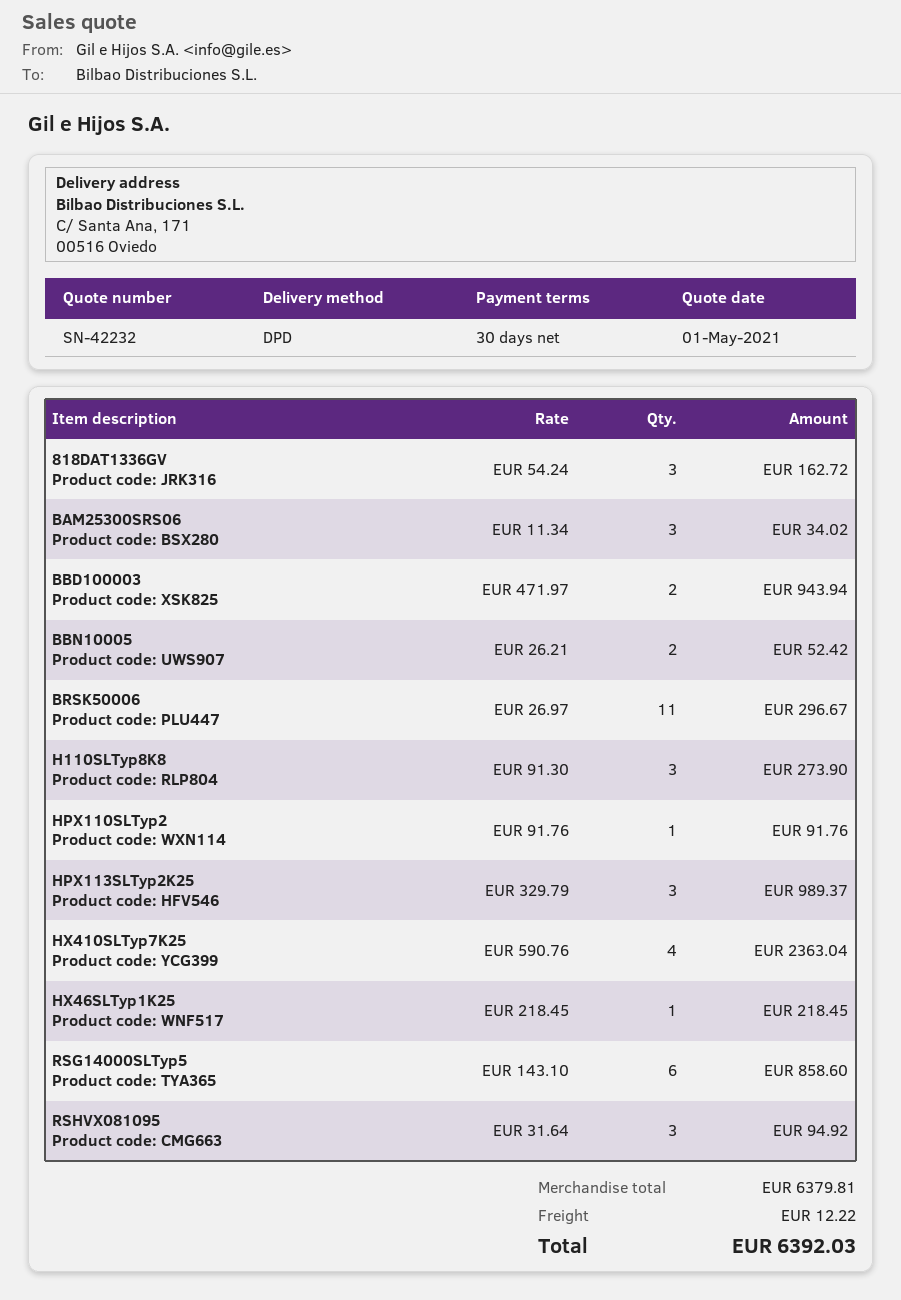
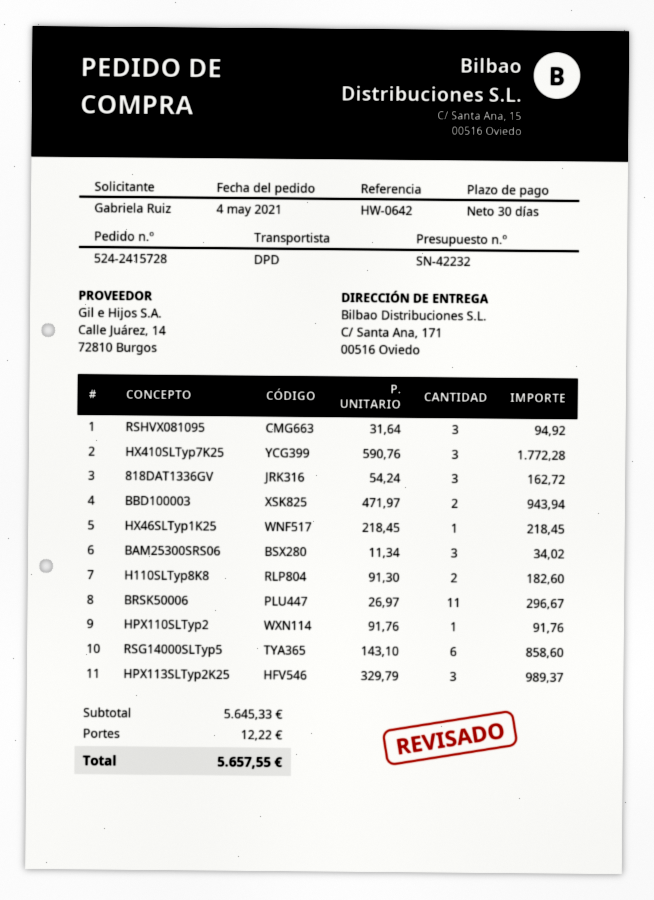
BBN10005: 2 x 26.21 = 52.42 -> none
H110SLTyp8K8: 3 x 91.30 = 273.90 -> 2 x 91.30 = 182.60
HX410SLTyp7K25: 4 x 590.76 = 2363.04 -> 3 x 590.76 = 1772.28
subtotal: 6379.81 -> 5645.33
total: 6392.03 -> 5657.55

